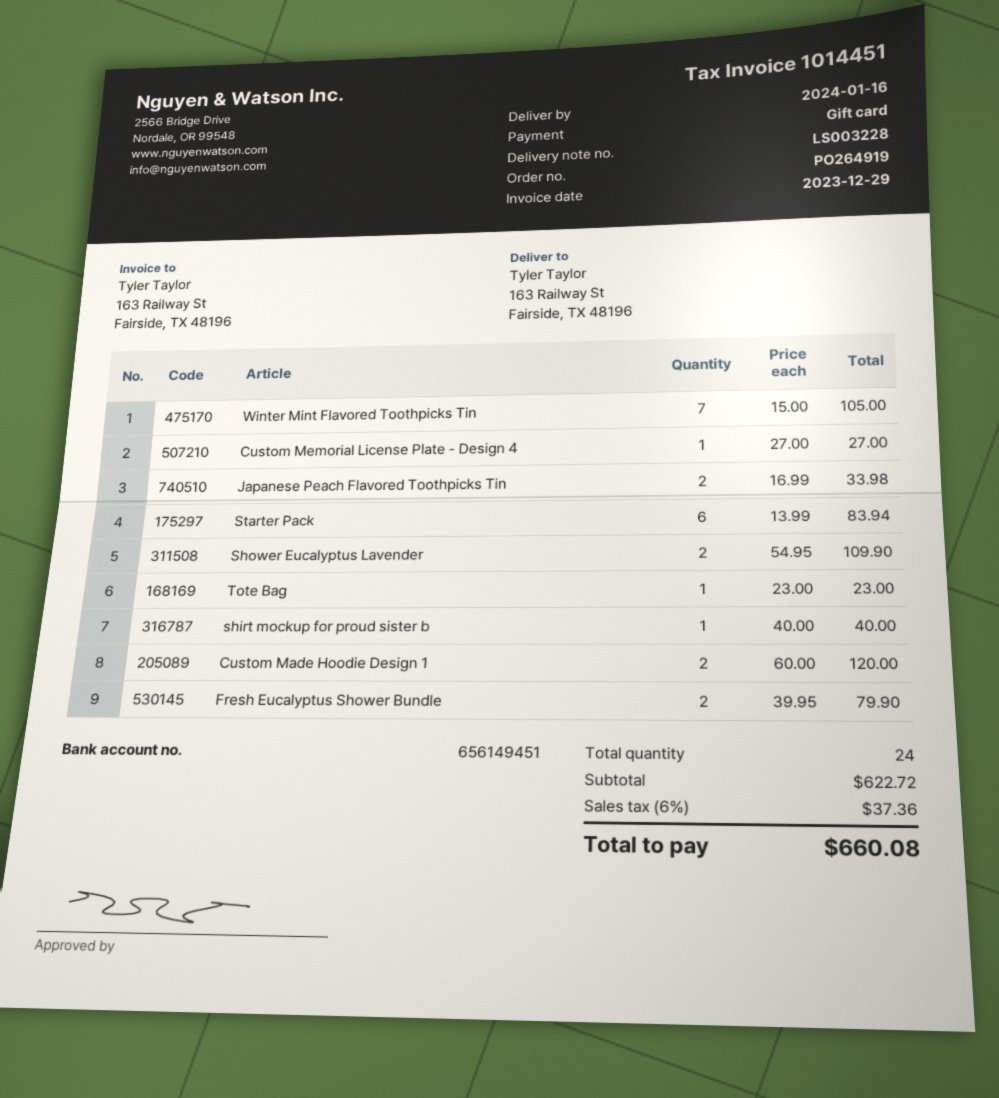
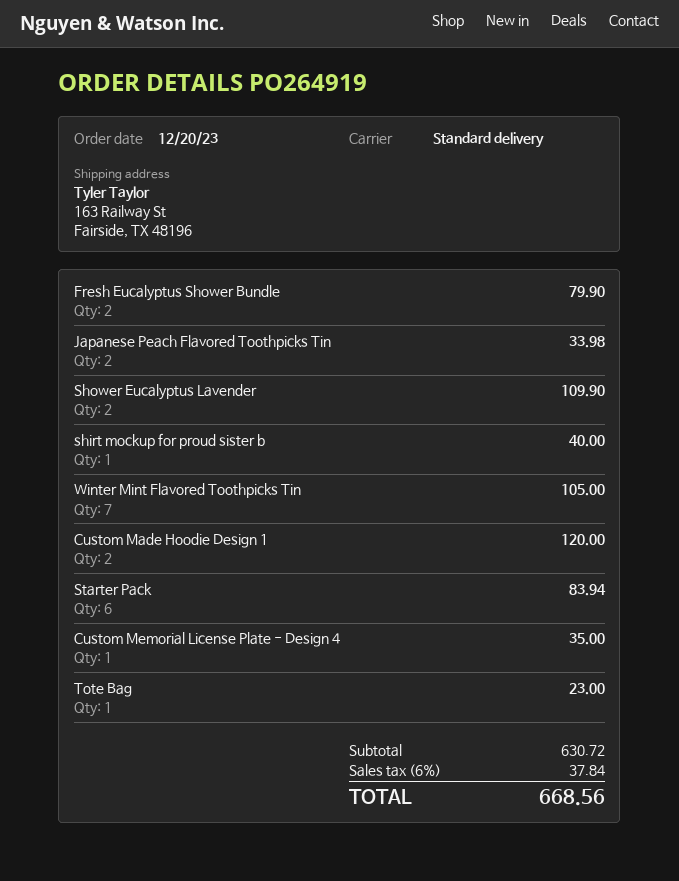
Custom Memorial License Plate - Design 4: 1 for 27.00 -> 1 for 35.00
subtotal: 622.72 -> 630.72
tax: 6% = 37.36 -> 6% = 37.84
total: 660.08 -> 668.56

